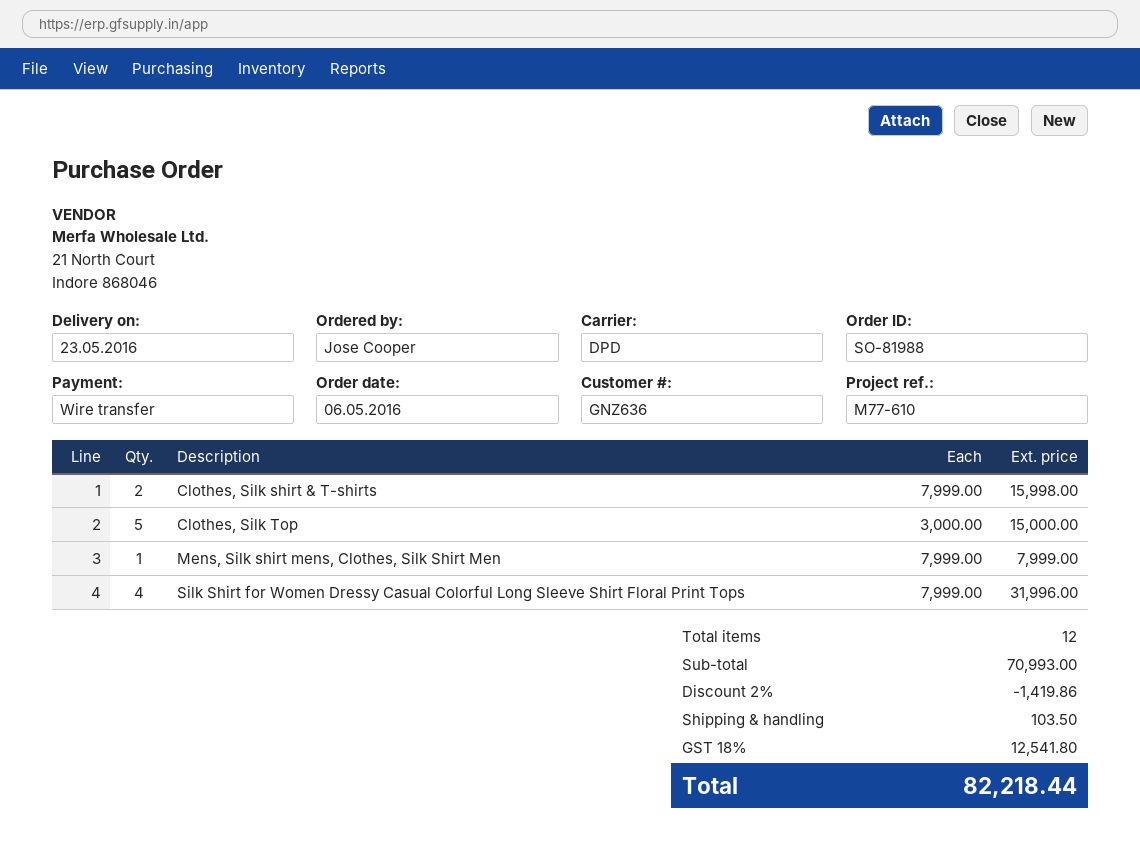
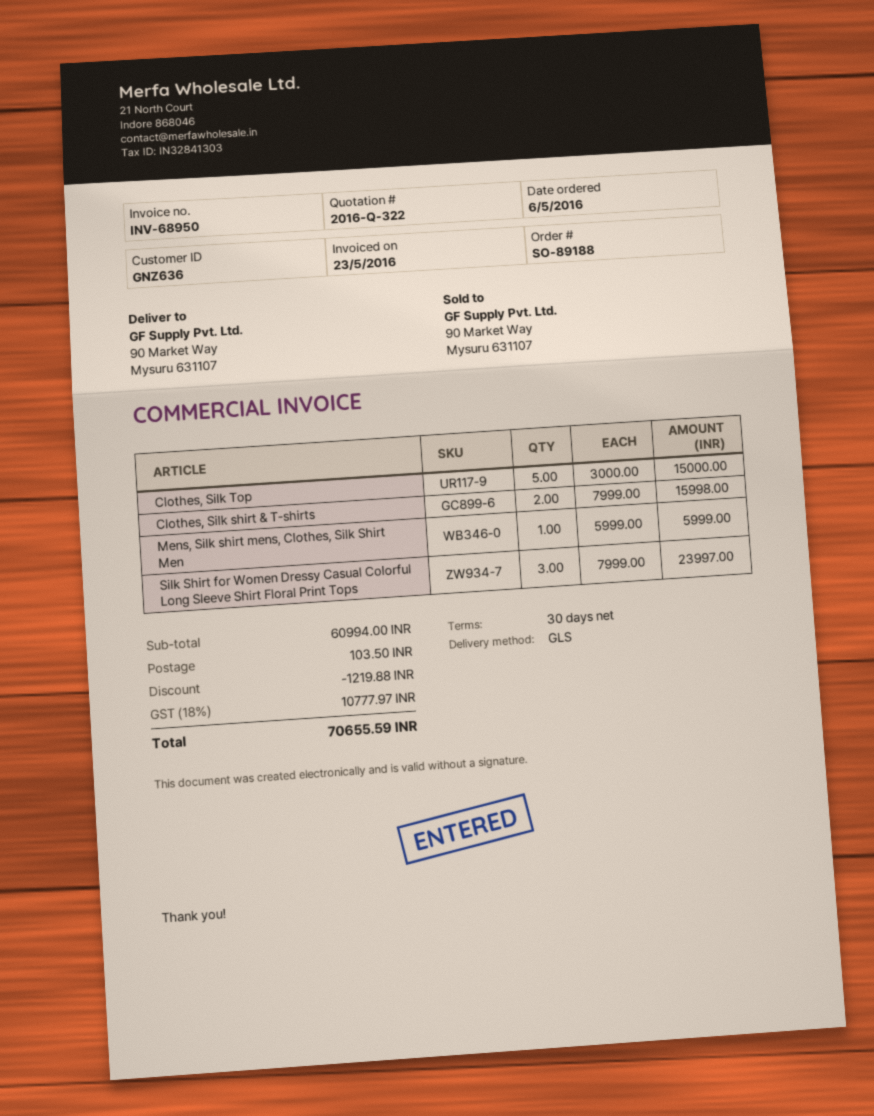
order number: SO-81988 -> SO-89188
shipping method: DPD -> GLS
Mens, Silk shirt mens, Clothes, Silk Shirt Men: 1 x 7999.00 = 7999.00 -> 1 x 5999.00 = 5999.00
Silk Shirt for Women Dressy Casual Colorful Long Sleeve Shirt Floral Print Tops: 4 x 7999.00 = 31996.00 -> 3 x 7999.00 = 23997.00
subtotal: 70993.00 -> 60994.00
discount: 1419.86 -> 1219.88
tax: 18% = 12541.80 -> 18% = 10777.97
total: 82218.44 -> 70655.59

